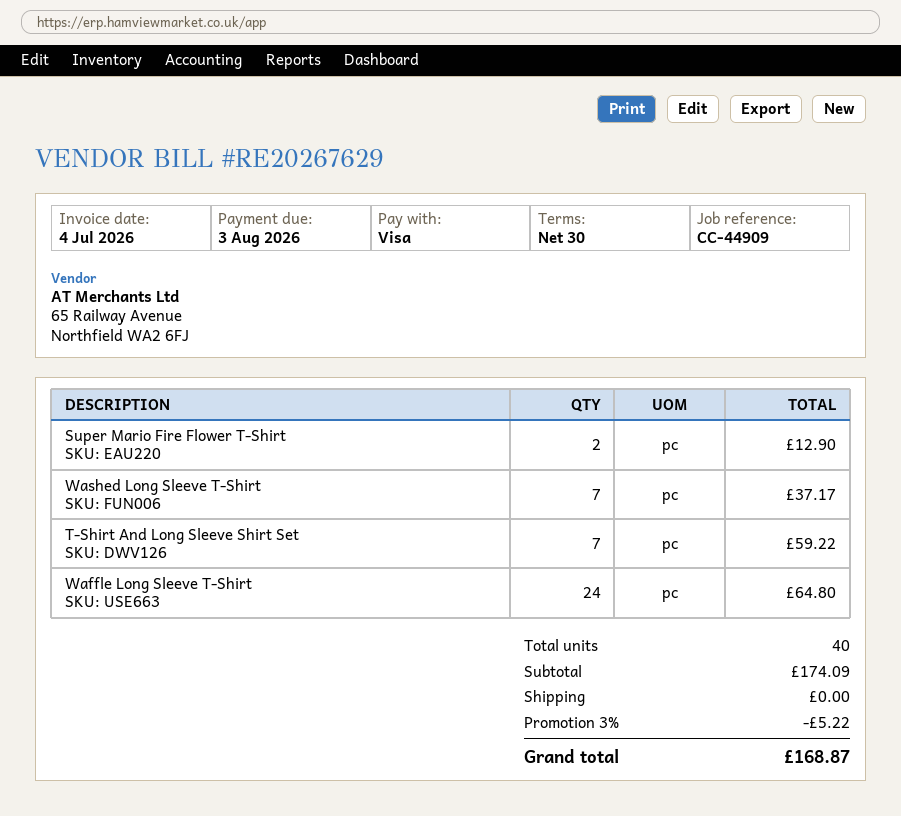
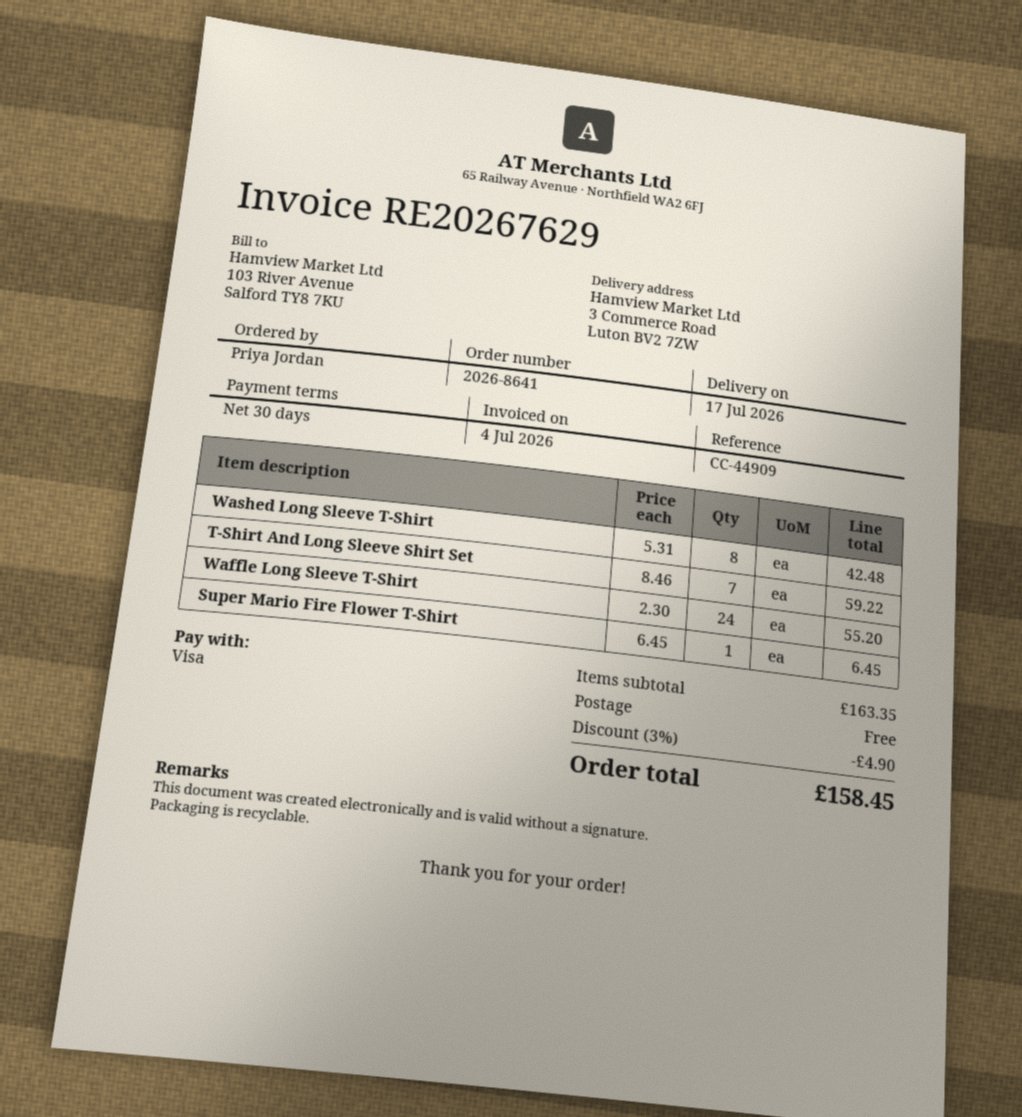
Super Mario Fire Flower T-Shirt: 2 for 12.90 -> 1 for 6.45
Washed Long Sleeve T-Shirt: 7 for 37.17 -> 8 for 42.48
Waffle Long Sleeve T-Shirt: 24 for 64.80 -> 24 for 55.20
subtotal: 174.09 -> 163.35
discount: 3% = 5.22 -> 3% = 4.90
total: 168.87 -> 158.45

